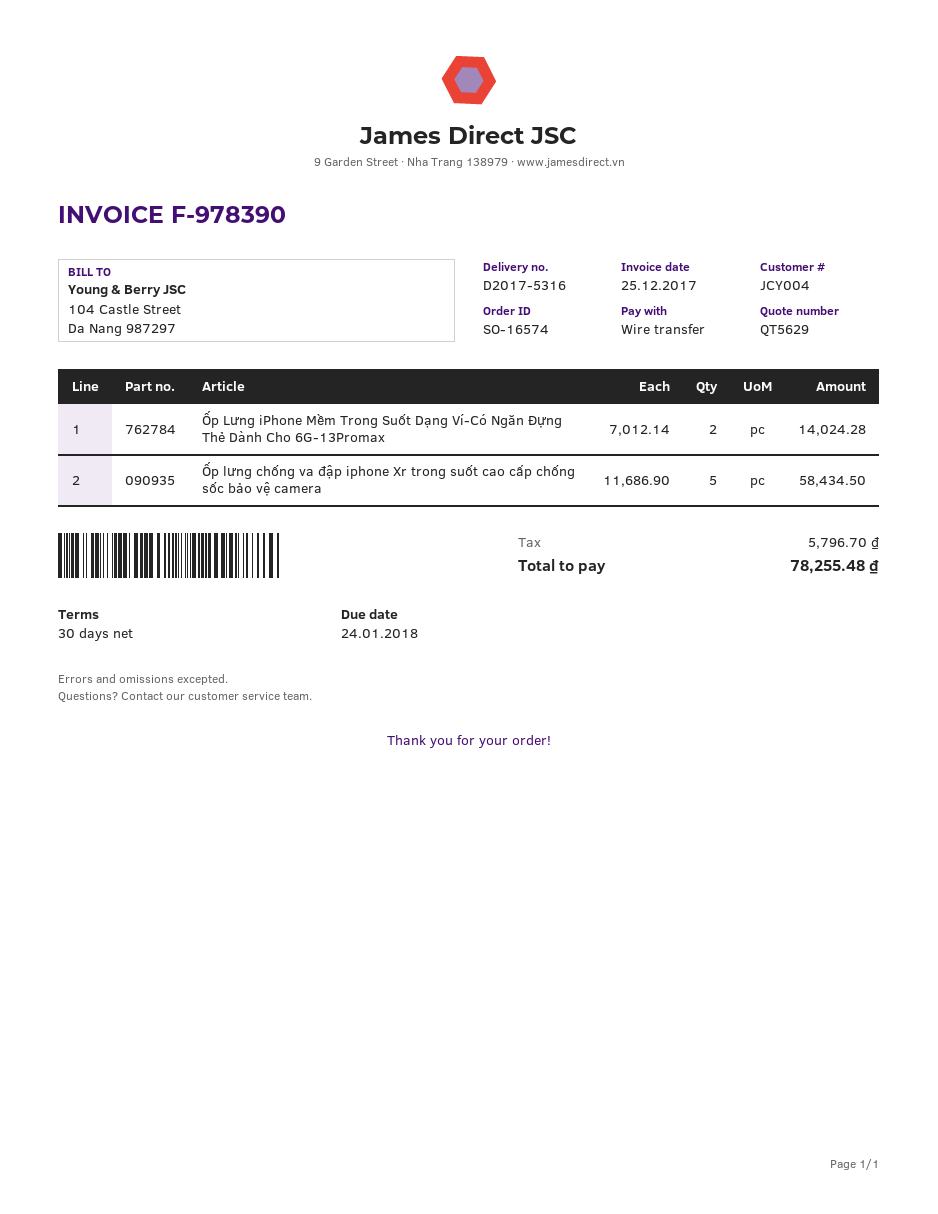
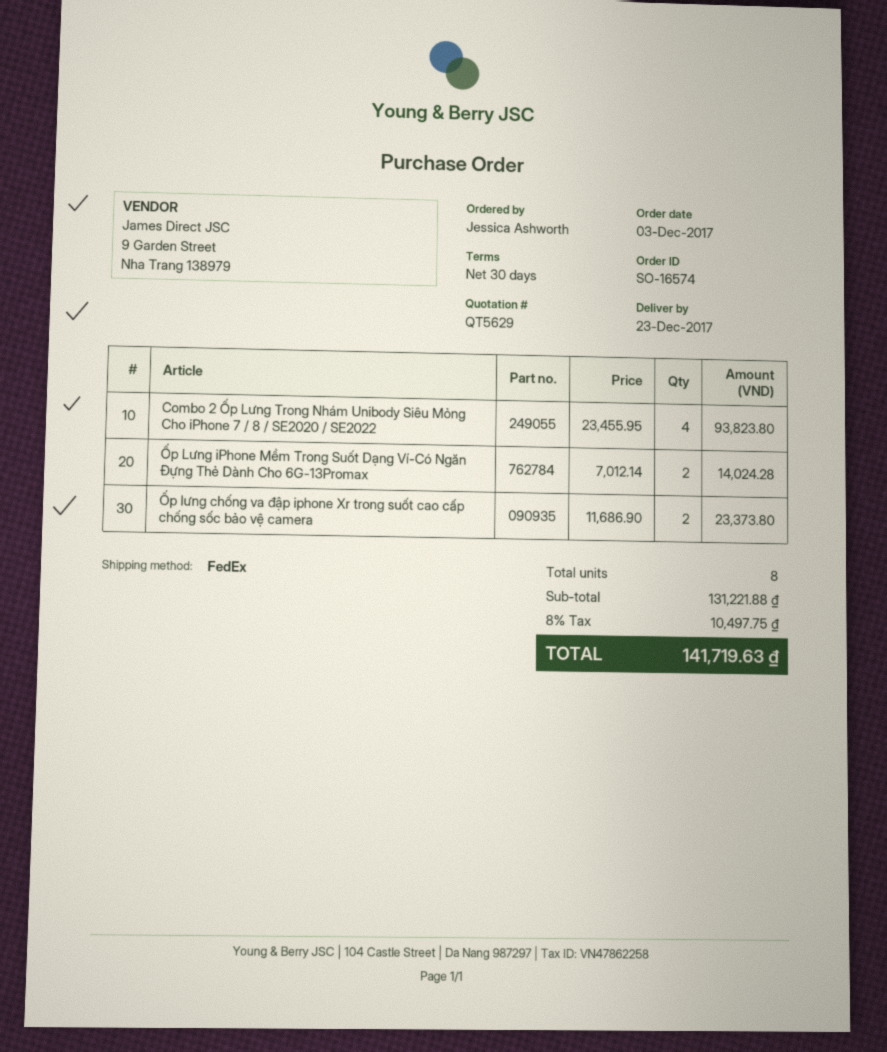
Ốp lưng chống va đập iphone Xr trong suốt cao cấp chống sốc bảo vệ camera: 5 x 11686.90 = 58434.50 -> 2 x 11686.90 = 23373.80
Combo 2 Ốp Lưng Trong Nhám Unibody Siêu Mỏng Cho iPhone 7 / 8 / SE2020 / SE2022: none -> 4 x 23455.95 = 93823.80
tax: 5796.70 -> 10497.75
total: 78255.48 -> 141719.63

